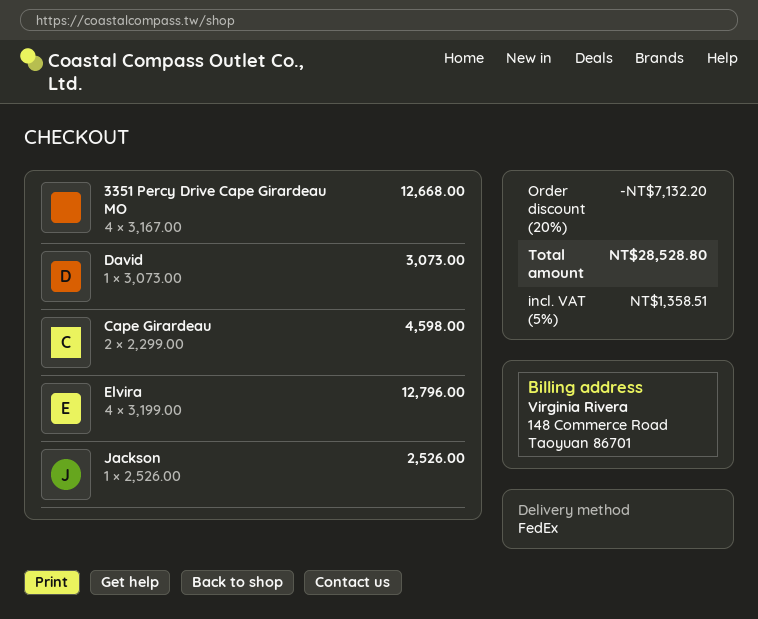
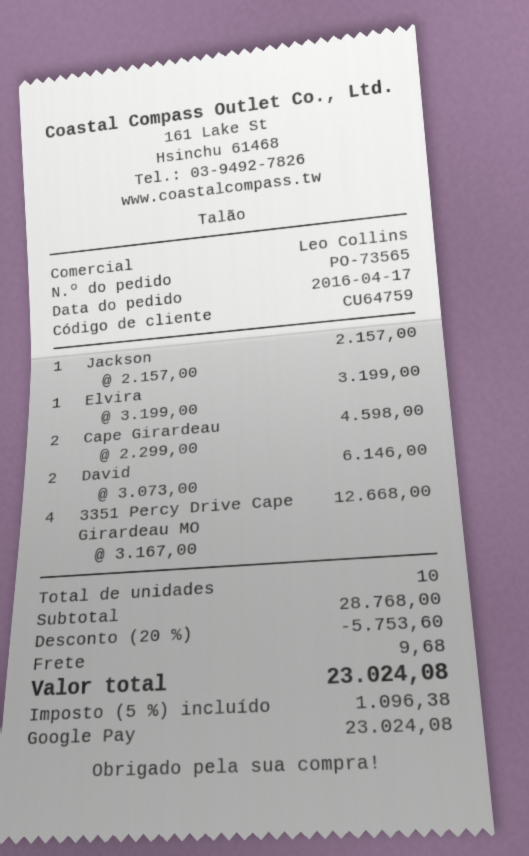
David: 1 x 3073.00 = 3073.00 -> 2 x 3073.00 = 6146.00
Elvira: 4 x 3199.00 = 12796.00 -> 1 x 3199.00 = 3199.00
Jackson: 1 x 2526.00 = 2526.00 -> 1 x 2157.00 = 2157.00
discount: 20% = 7132.20 -> 20% = 5753.60
shipping: none -> 9.68
tax: 5% = 1358.51 -> 5% = 1096.38
total: 28528.80 -> 23024.08

